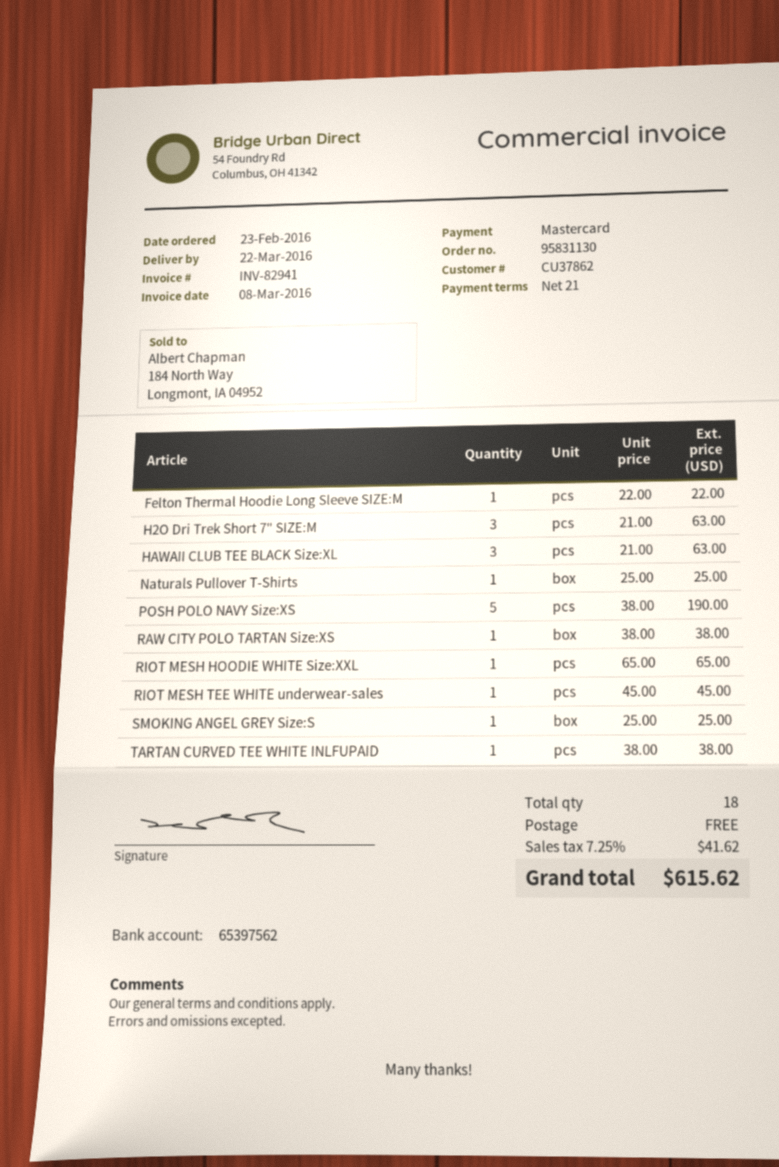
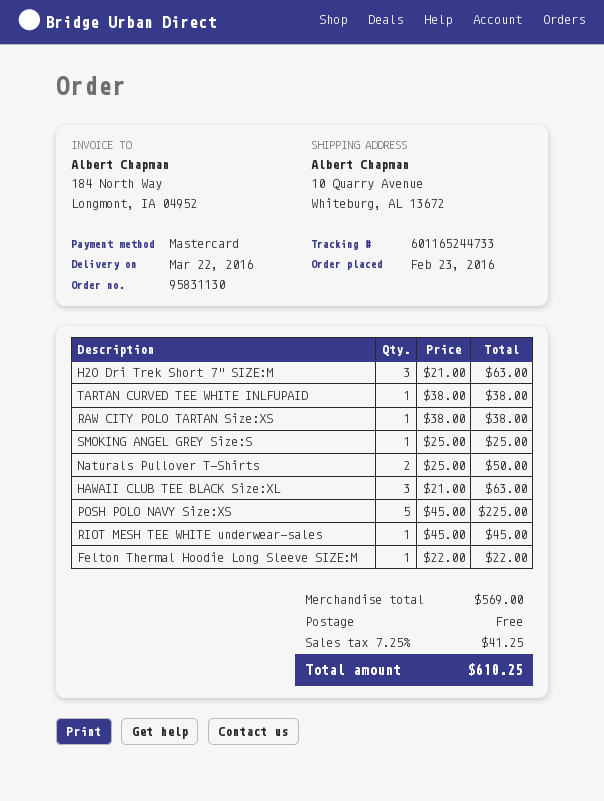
Naturals Pullover T-Shirts: 1 x 25.00 = 25.00 -> 2 x 25.00 = 50.00
POSH POLO NAVY Size:XS: 5 x 38.00 = 190.00 -> 5 x 45.00 = 225.00
RIOT MESH HOODIE WHITE Size:XXL: 1 x 65.00 = 65.00 -> none
tax: 7.25% = 41.62 -> 7.25% = 41.25
total: 615.62 -> 610.25

